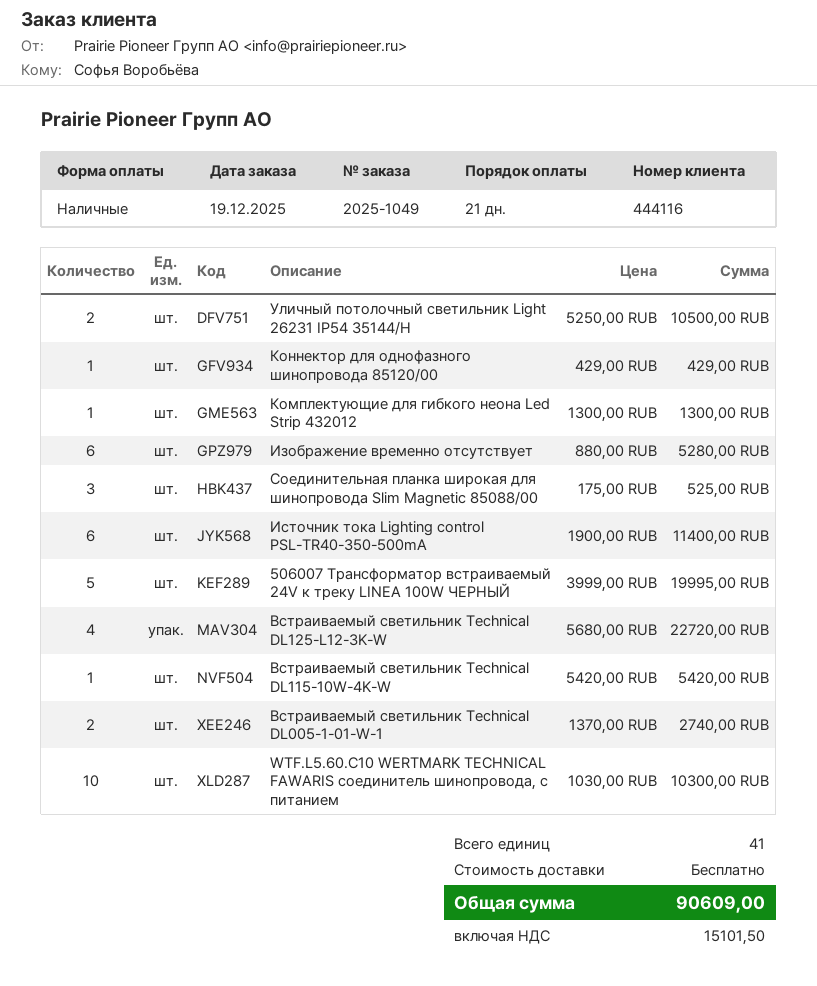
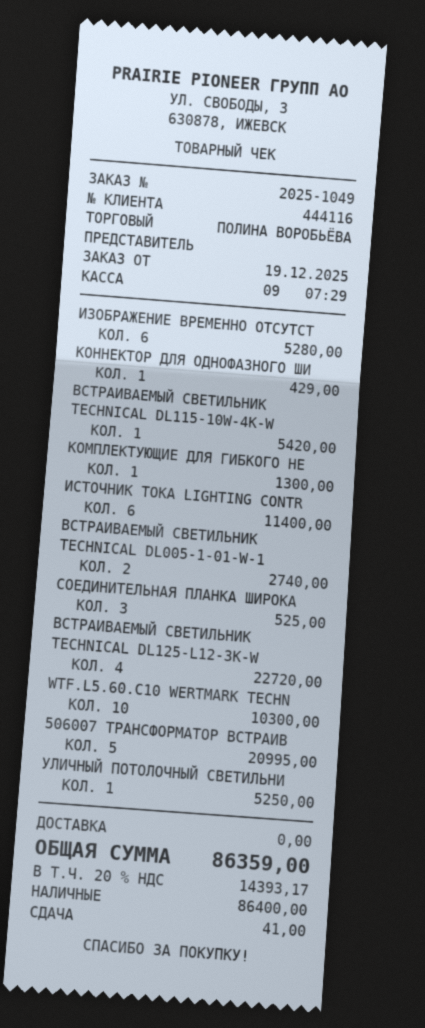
Уличный потолочный светильник Light 26231 IP54 35144/H: 2 for 10500.00 -> 1 for 5250.00
506007 Трансформатор встраиваемый 24V к треку LINEA 100W ЧЕРНЫЙ: 5 for 19995.00 -> 5 for 20995.00
tax: 15101.50 -> 14393.17
total: 90609.00 -> 86359.00

